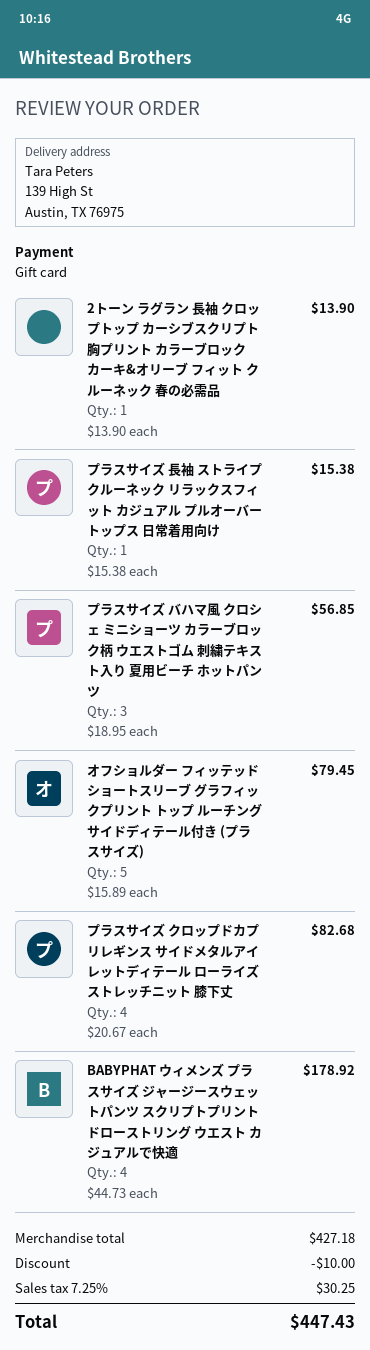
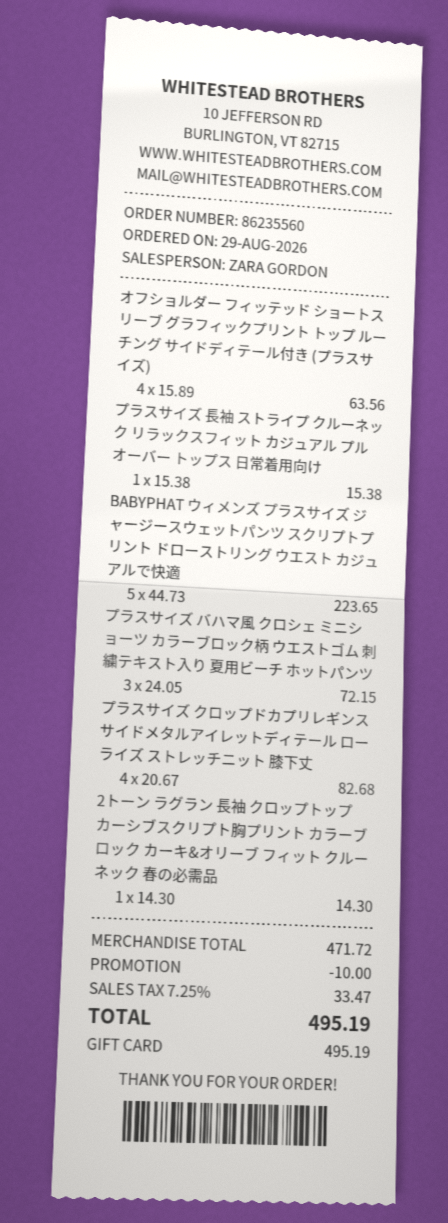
2トーン ラグラン 長袖 クロップトップ カーシブスクリプト胸プリント カラーブロック カーキ&オリーブ フィット クルーネック 春の必需品: 1 x 13.90 = 13.90 -> 1 x 14.30 = 14.30
プラスサイズ バハマ風 クロシェ ミニショーツ カラーブロック柄 ウエストゴム 刺繍テキスト入り 夏用ビーチ ホットパンツ: 3 x 18.95 = 56.85 -> 3 x 24.05 = 72.15
オフショルダー フィッテッド ショートスリーブ グラフィックプリント トップ ルーチング サイドディテール付き (プラスサイズ): 5 x 15.89 = 79.45 -> 4 x 15.89 = 63.56
BABYPHAT ウィメンズ プラスサイズ ジャージースウェットパンツ スクリプトプリント ドローストリング ウエスト カジュアルで快適: 4 x 44.73 = 178.92 -> 5 x 44.73 = 223.65
subtotal: 427.18 -> 471.72
tax: 7.25% = 30.25 -> 7.25% = 33.47
total: 447.43 -> 495.19

